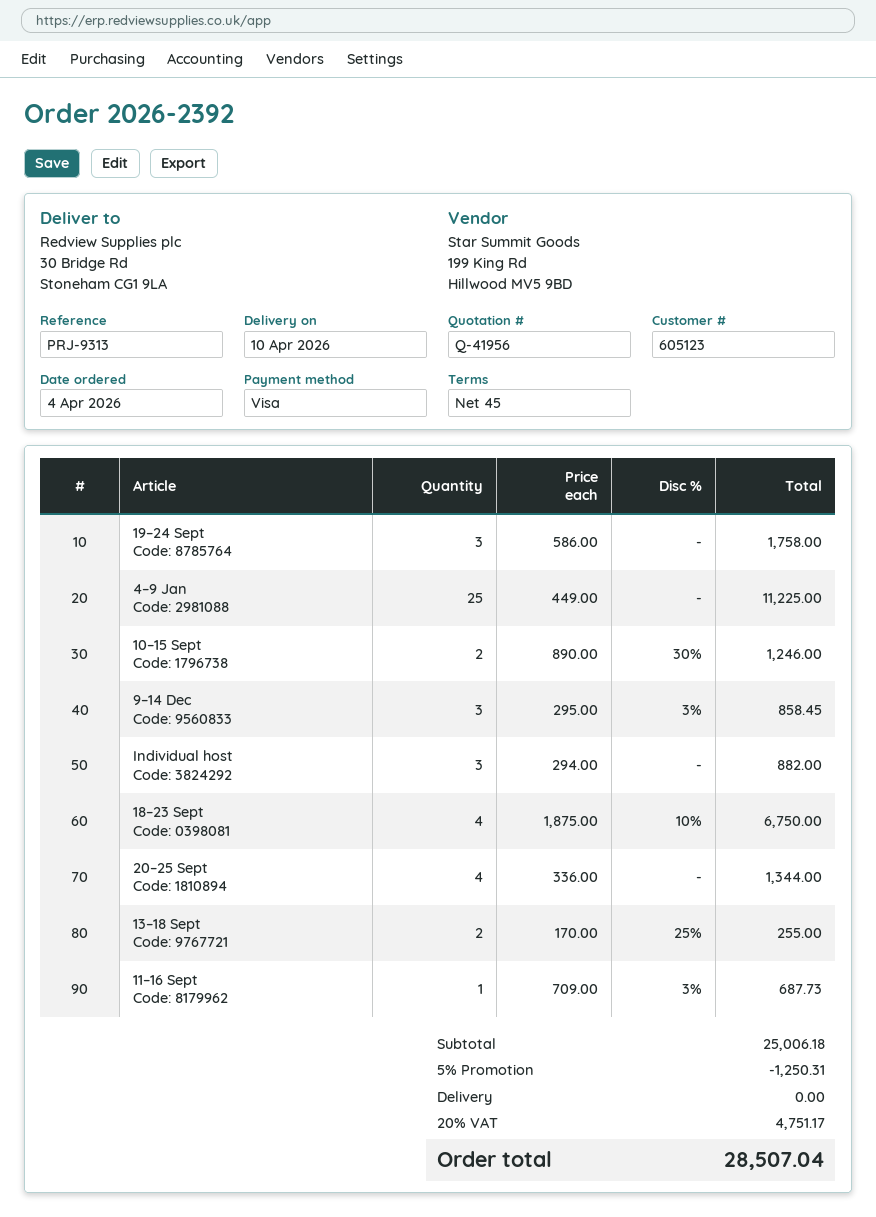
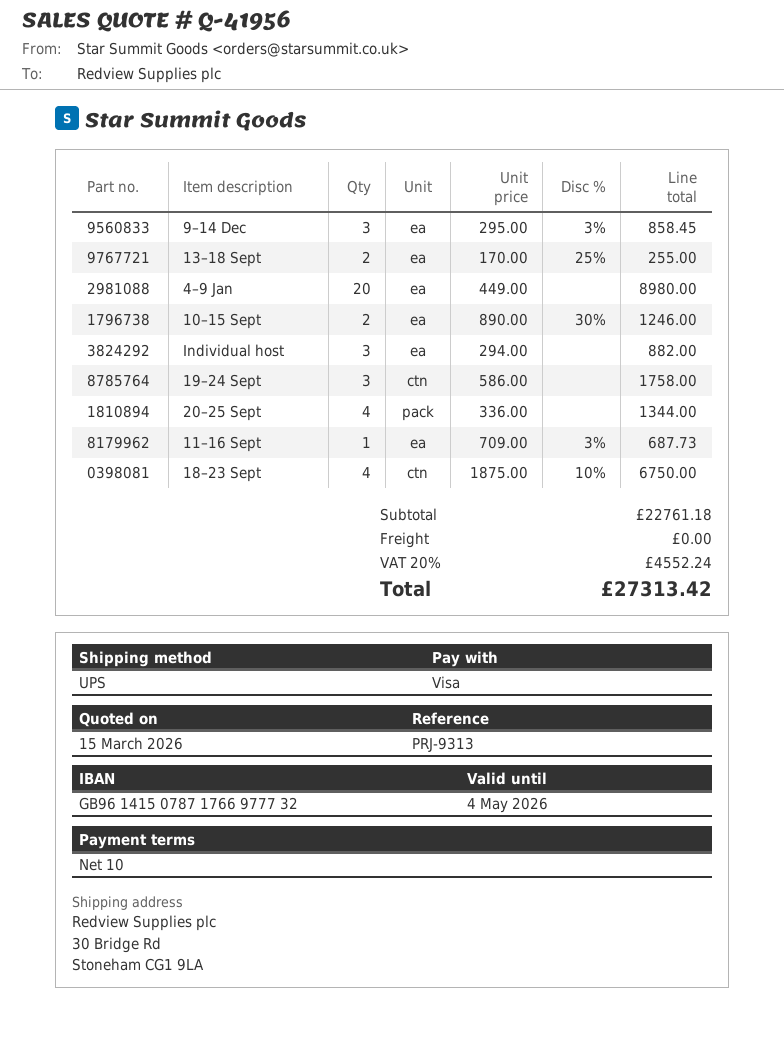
payment terms: 45 days -> 10 days
4–9 Jan: 25 x 449.00 = 11225.00 -> 20 x 449.00 = 8980.00
subtotal: 25006.18 -> 22761.18
discount: 5% = 1250.31 -> none
tax: 20% = 4751.17 -> 20% = 4552.24
total: 28507.04 -> 27313.42

